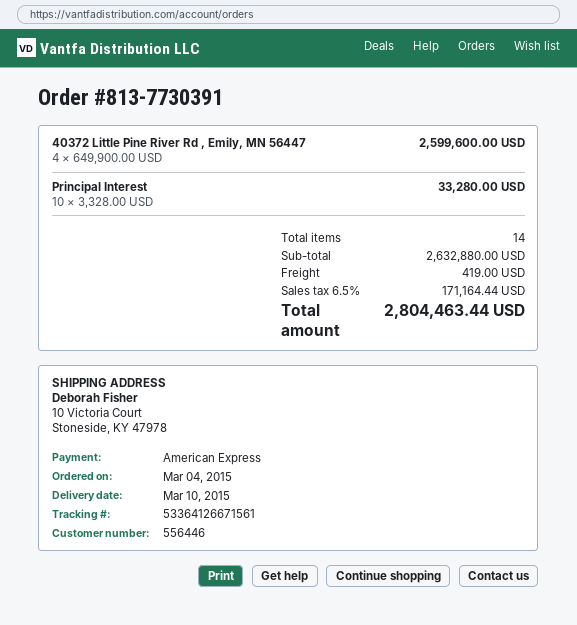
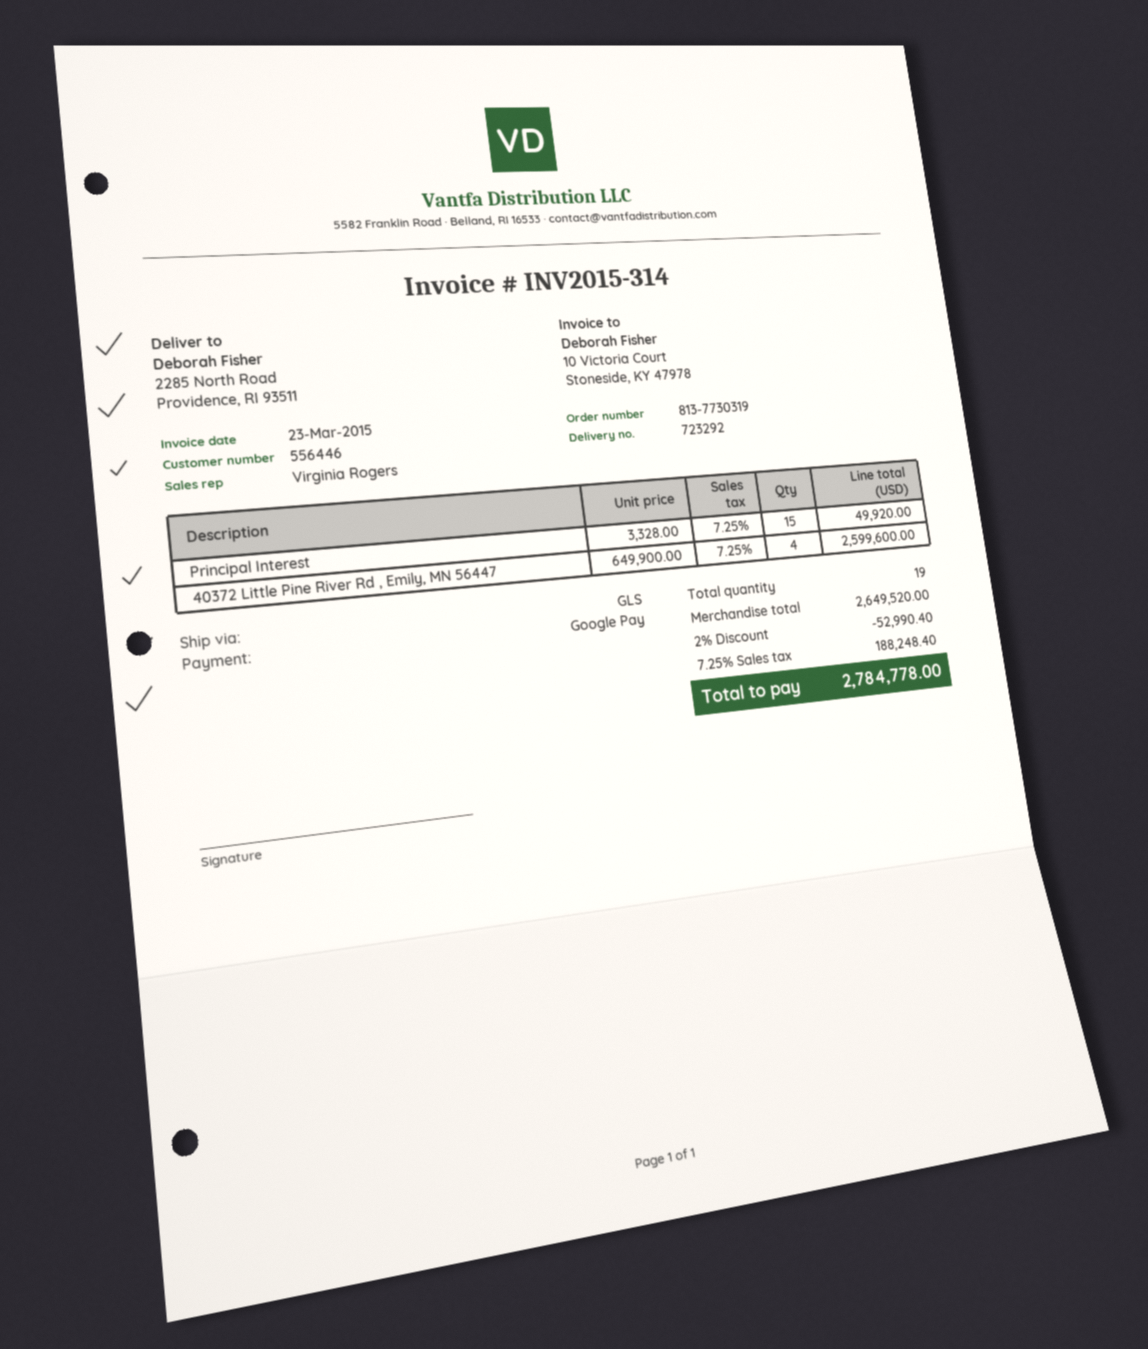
order number: 813-7730391 -> 813-7730319
payment method: American Express -> Google Pay
ship to: 10 Victoria Court, Stoneside, KY 47978 -> 2285 North Road, Providence, RI 93511
Principal Interest: 10 x 3328.00 = 33280.00 -> 15 x 3328.00 = 49920.00
total quantity: 14 -> 19
subtotal: 2632880.00 -> 2649520.00
discount: none -> 2% = 52990.40
shipping: 419.00 -> none
tax: 6.5% = 171164.44 -> 7.25% = 188248.40
total: 2804463.44 -> 2784778.00

